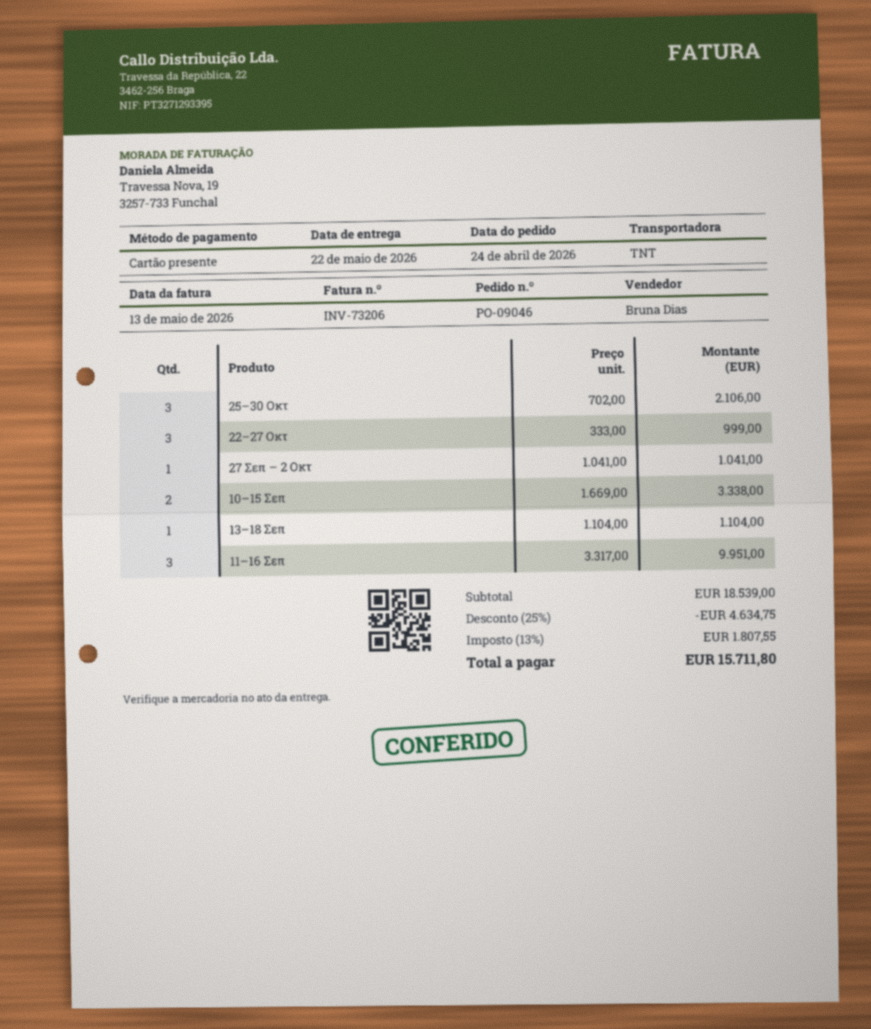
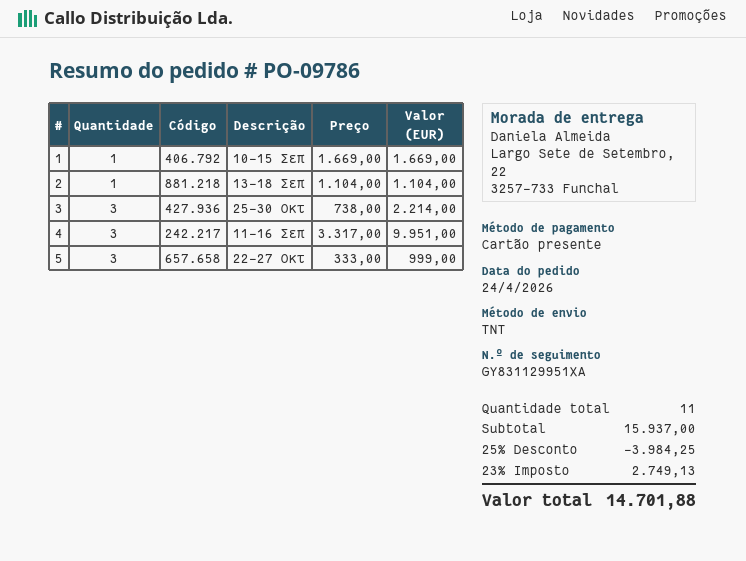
order number: PO-09046 -> PO-09786
25–30 Οκτ: 3 x 702.00 = 2106.00 -> 3 x 738.00 = 2214.00
27 Σεπ – 2 Οκτ: 1 x 1041.00 = 1041.00 -> none
10–15 Σεπ: 2 x 1669.00 = 3338.00 -> 1 x 1669.00 = 1669.00
subtotal: 18539.00 -> 15937.00
discount: 25% = 4634.75 -> 25% = 3984.25
tax: 13% = 1807.55 -> 23% = 2749.13
total: 15711.80 -> 14701.88

